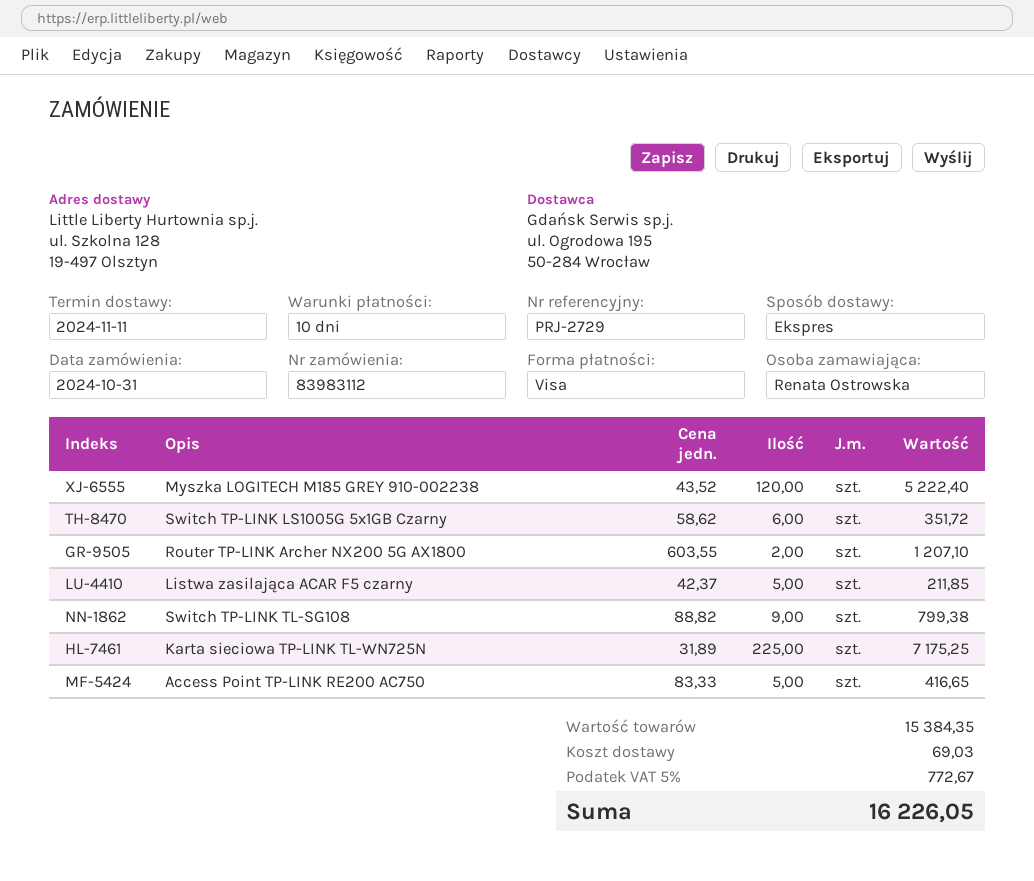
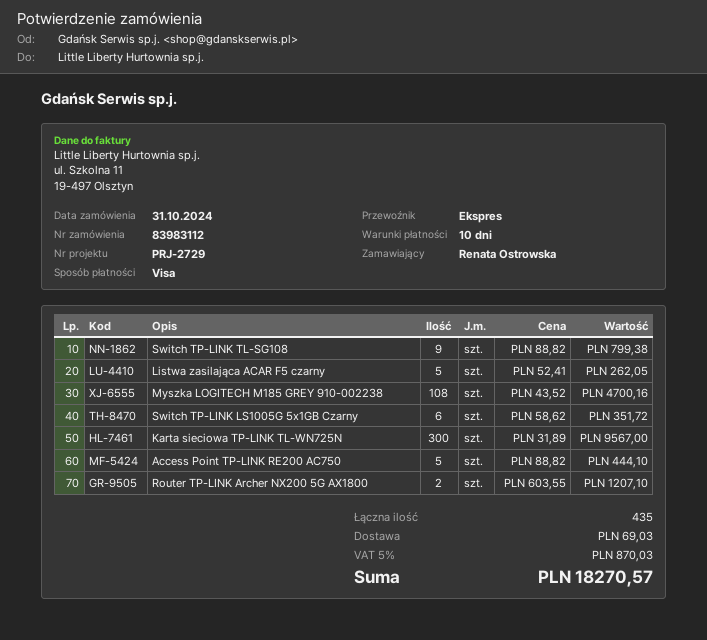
Myszka LOGITECH M185 GREY 910-002238: 120 x 43.52 = 5222.40 -> 108 x 43.52 = 4700.16
Listwa zasilająca ACAR F5 czarny: 5 x 42.37 = 211.85 -> 5 x 52.41 = 262.05
Karta sieciowa TP-LINK TL-WN725N: 225 x 31.89 = 7175.25 -> 300 x 31.89 = 9567.00
Access Point TP-LINK RE200 AC750: 5 x 83.33 = 416.65 -> 5 x 88.82 = 444.10
tax: 5% = 772.67 -> 5% = 870.03
total: 16226.05 -> 18270.57

